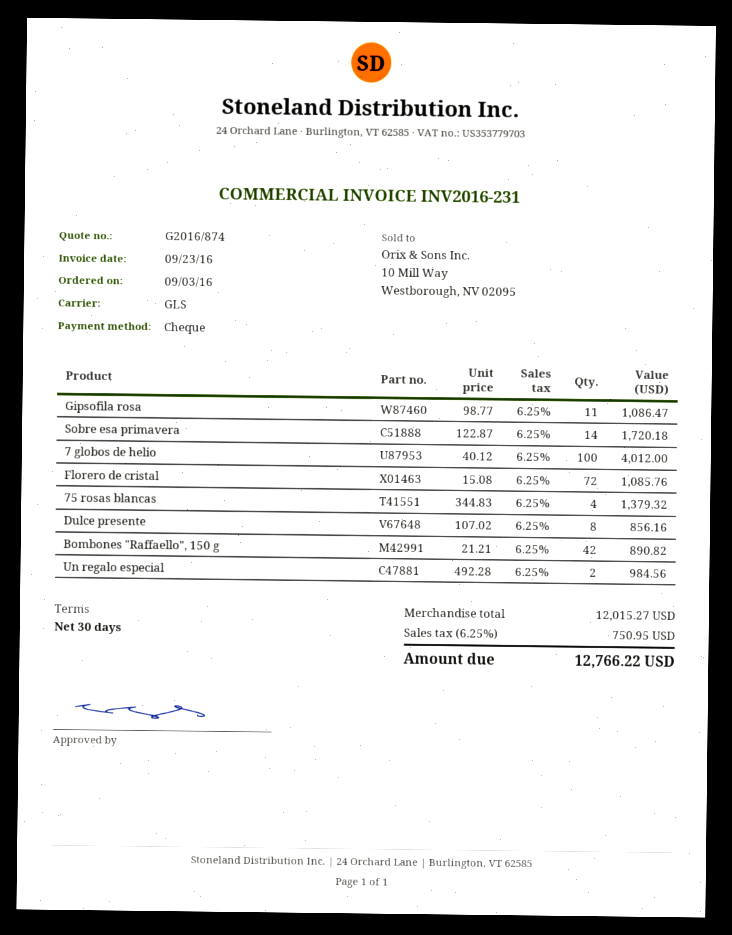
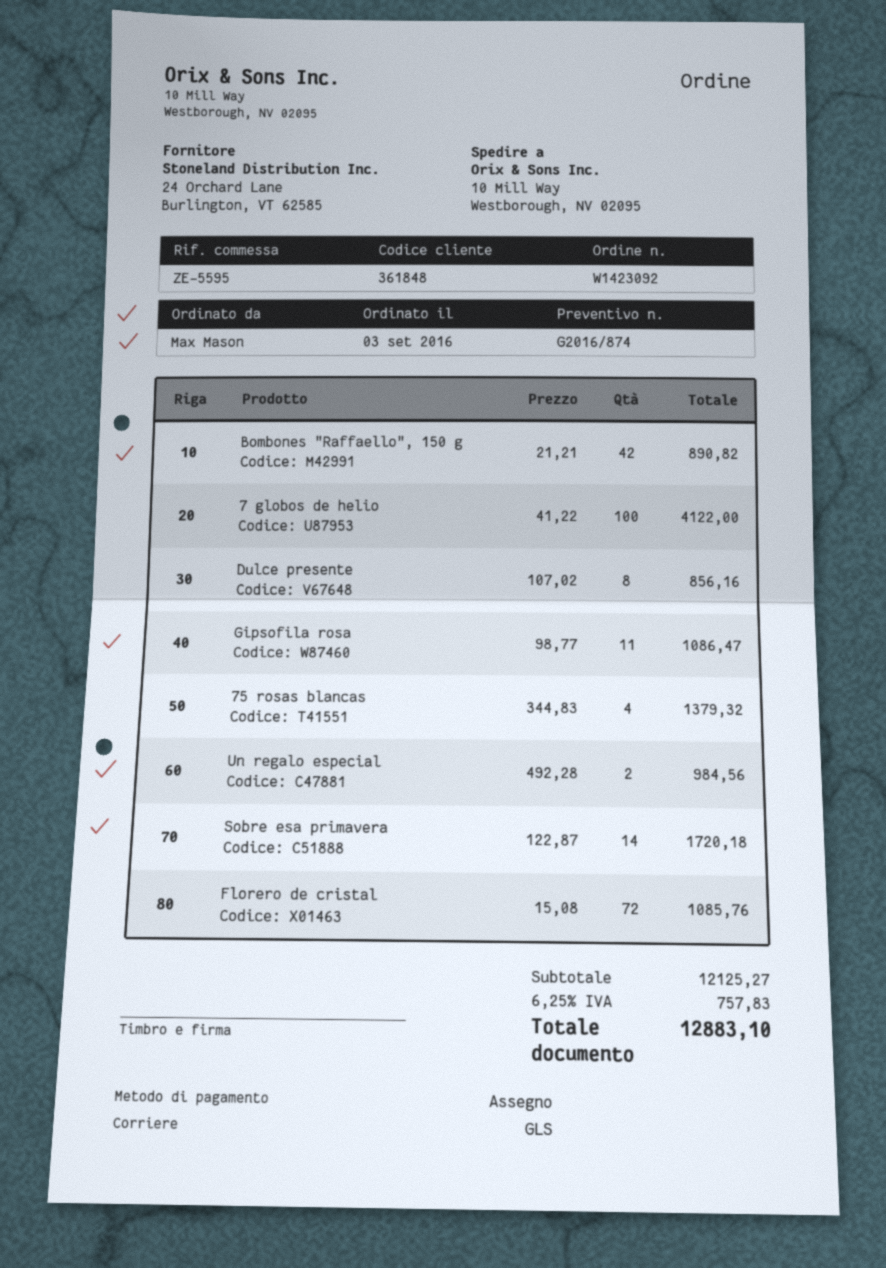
7 globos de helio: 100 x 40.12 = 4012.00 -> 100 x 41.22 = 4122.00
subtotal: 12015.27 -> 12125.27
tax: 6.25% = 750.95 -> 6.25% = 757.83
total: 12766.22 -> 12883.10

